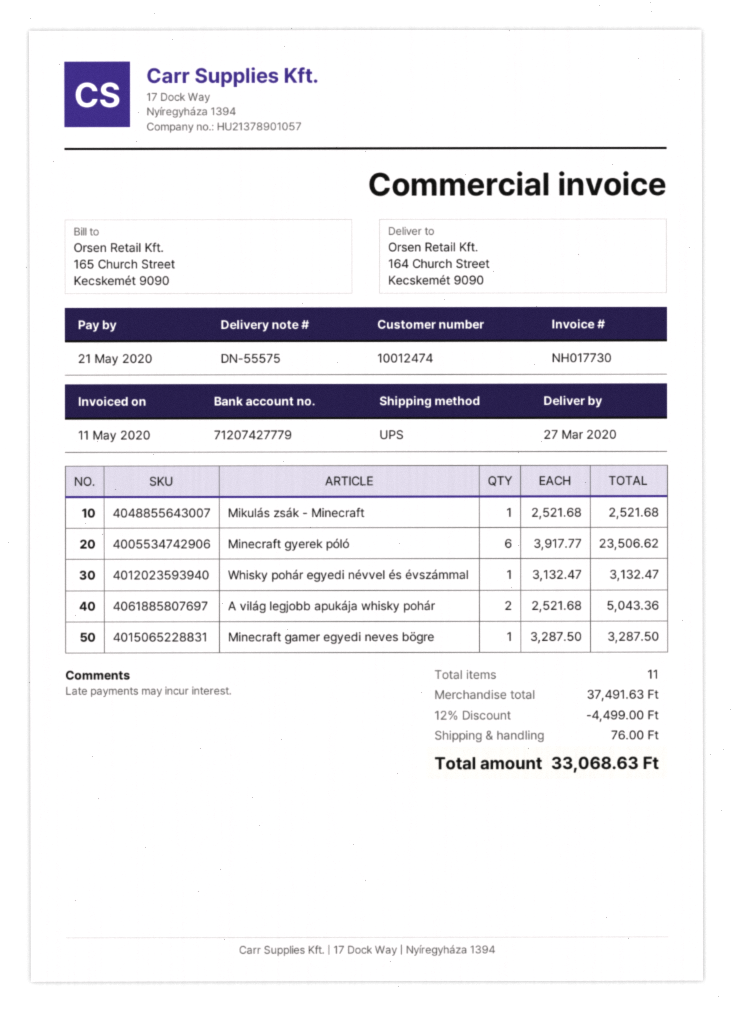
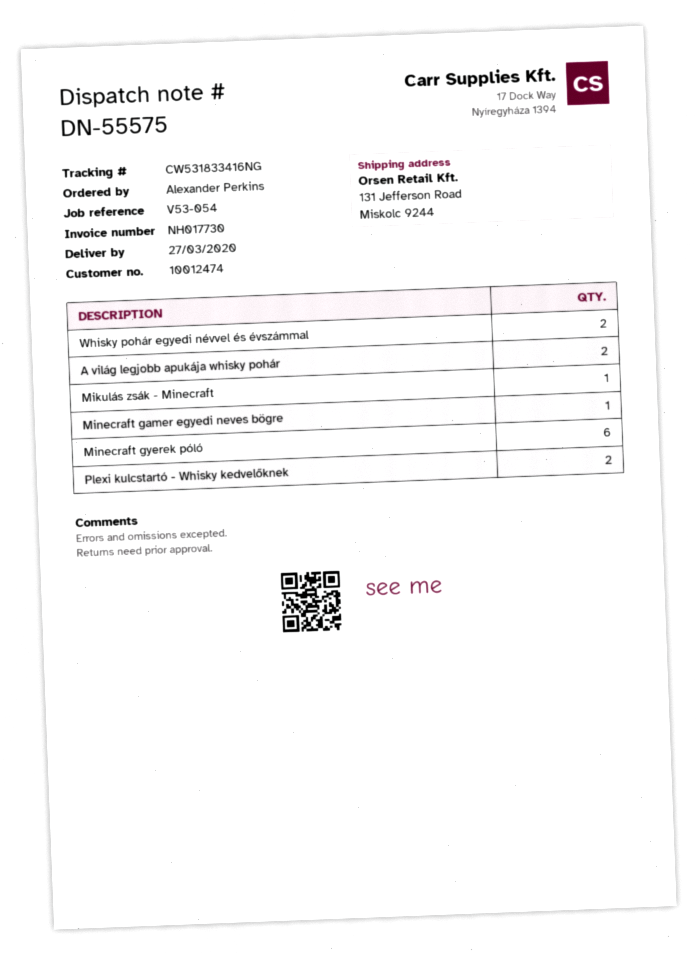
ship to: 164 Church Street, Kecskemét 9090 -> 131 Jefferson Road, Miskolc 9244
Whisky pohár egyedi névvel és évszámmal: 1 -> 2
Plexi kulcstartó - Whisky kedvelőknek: none -> 2

